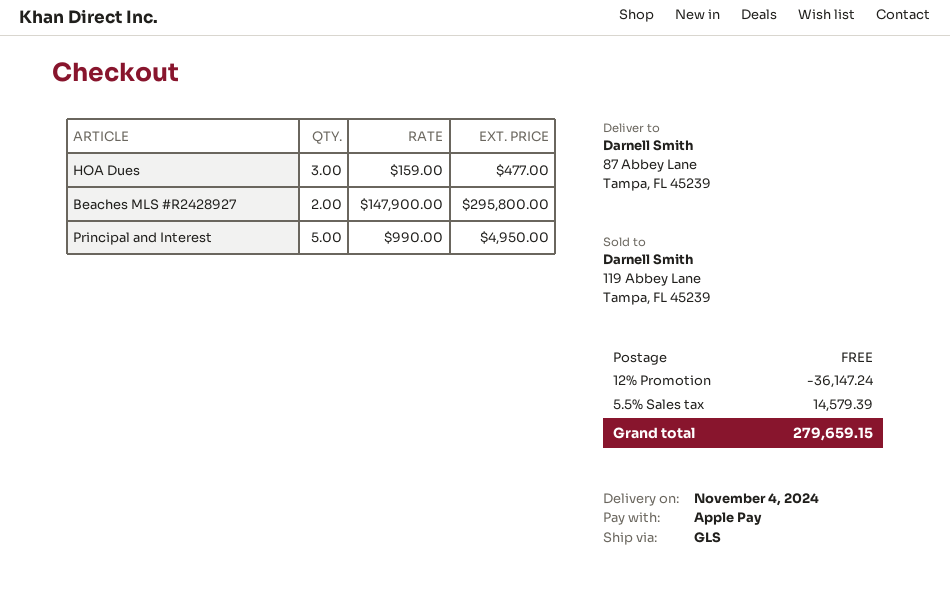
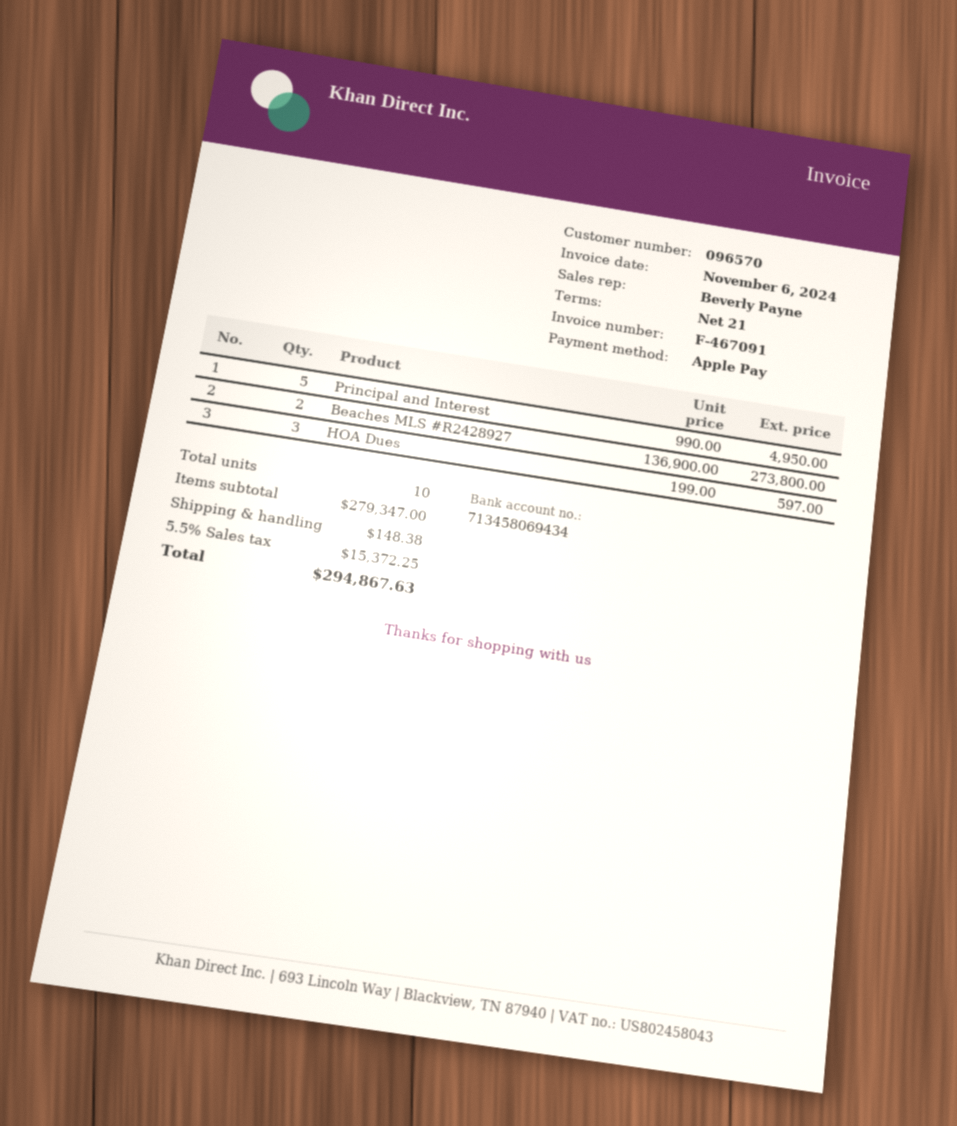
HOA Dues: 3 x 159.00 = 477.00 -> 3 x 199.00 = 597.00
Beaches MLS #R2428927: 2 x 147900.00 = 295800.00 -> 2 x 136900.00 = 273800.00
discount: 12% = 36147.24 -> none
shipping: 0.00 -> 148.38
tax: 5.5% = 14579.39 -> 5.5% = 15372.25
total: 279659.15 -> 294867.63

